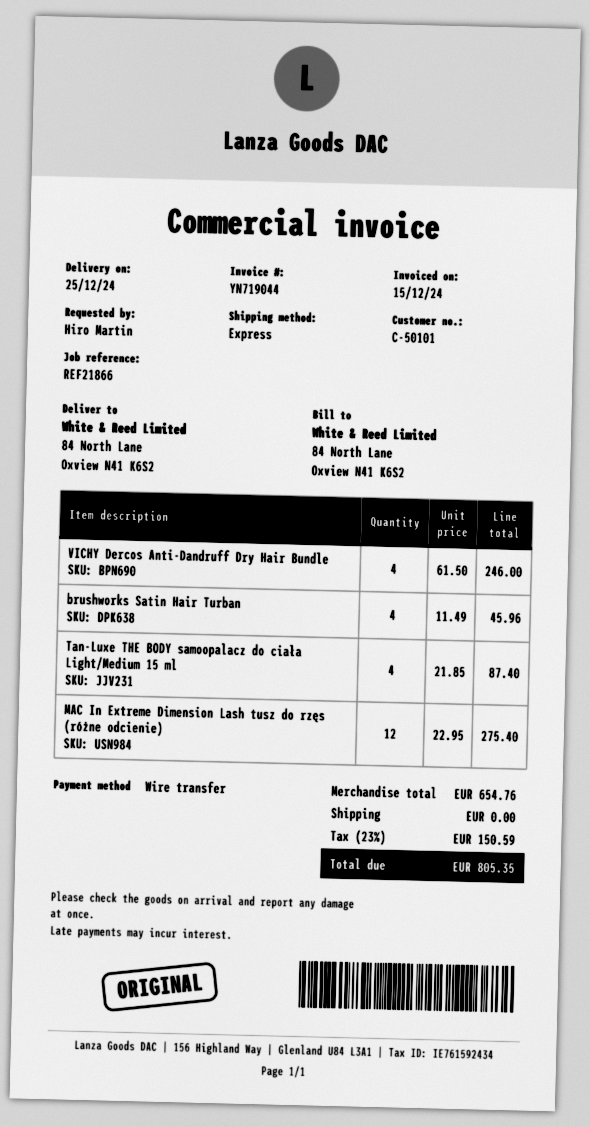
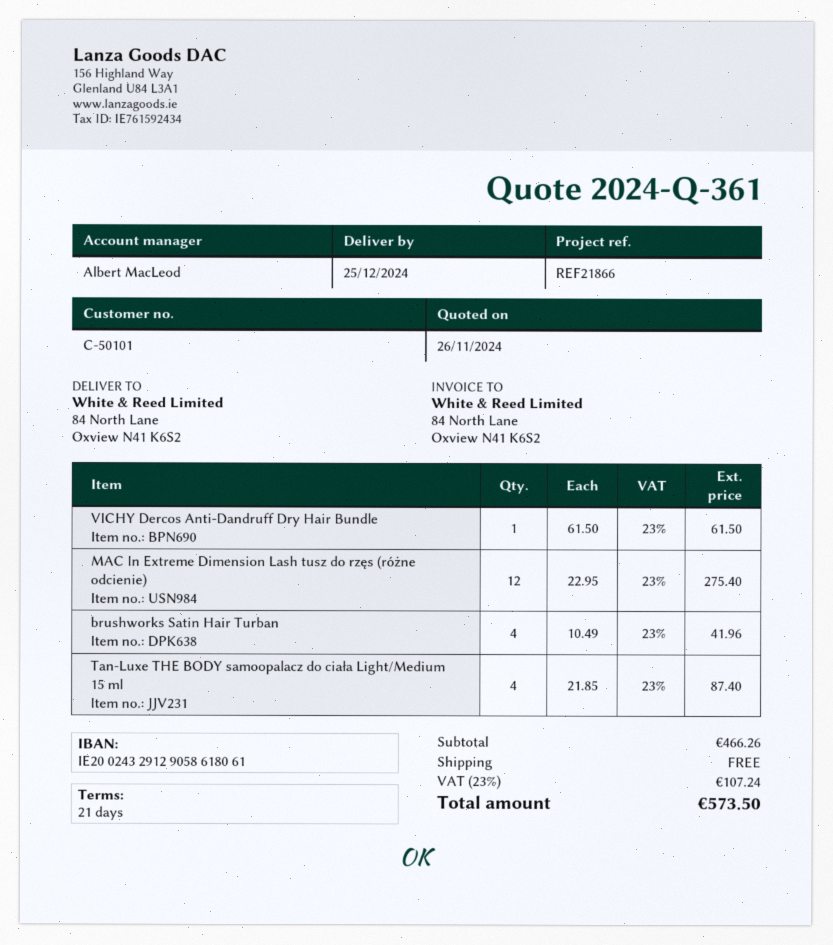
VICHY Dercos Anti-Dandruff Dry Hair Bundle: 4 x 61.50 = 246.00 -> 1 x 61.50 = 61.50
brushworks Satin Hair Turban: 4 x 11.49 = 45.96 -> 4 x 10.49 = 41.96
subtotal: 654.76 -> 466.26
tax: 23% = 150.59 -> 23% = 107.24
total: 805.35 -> 573.50

